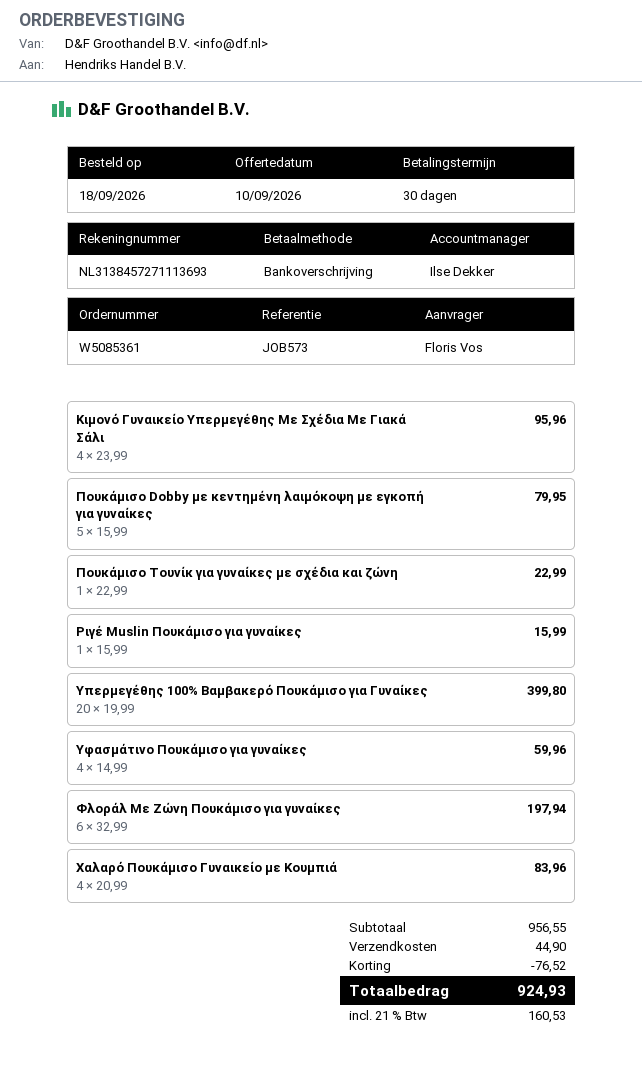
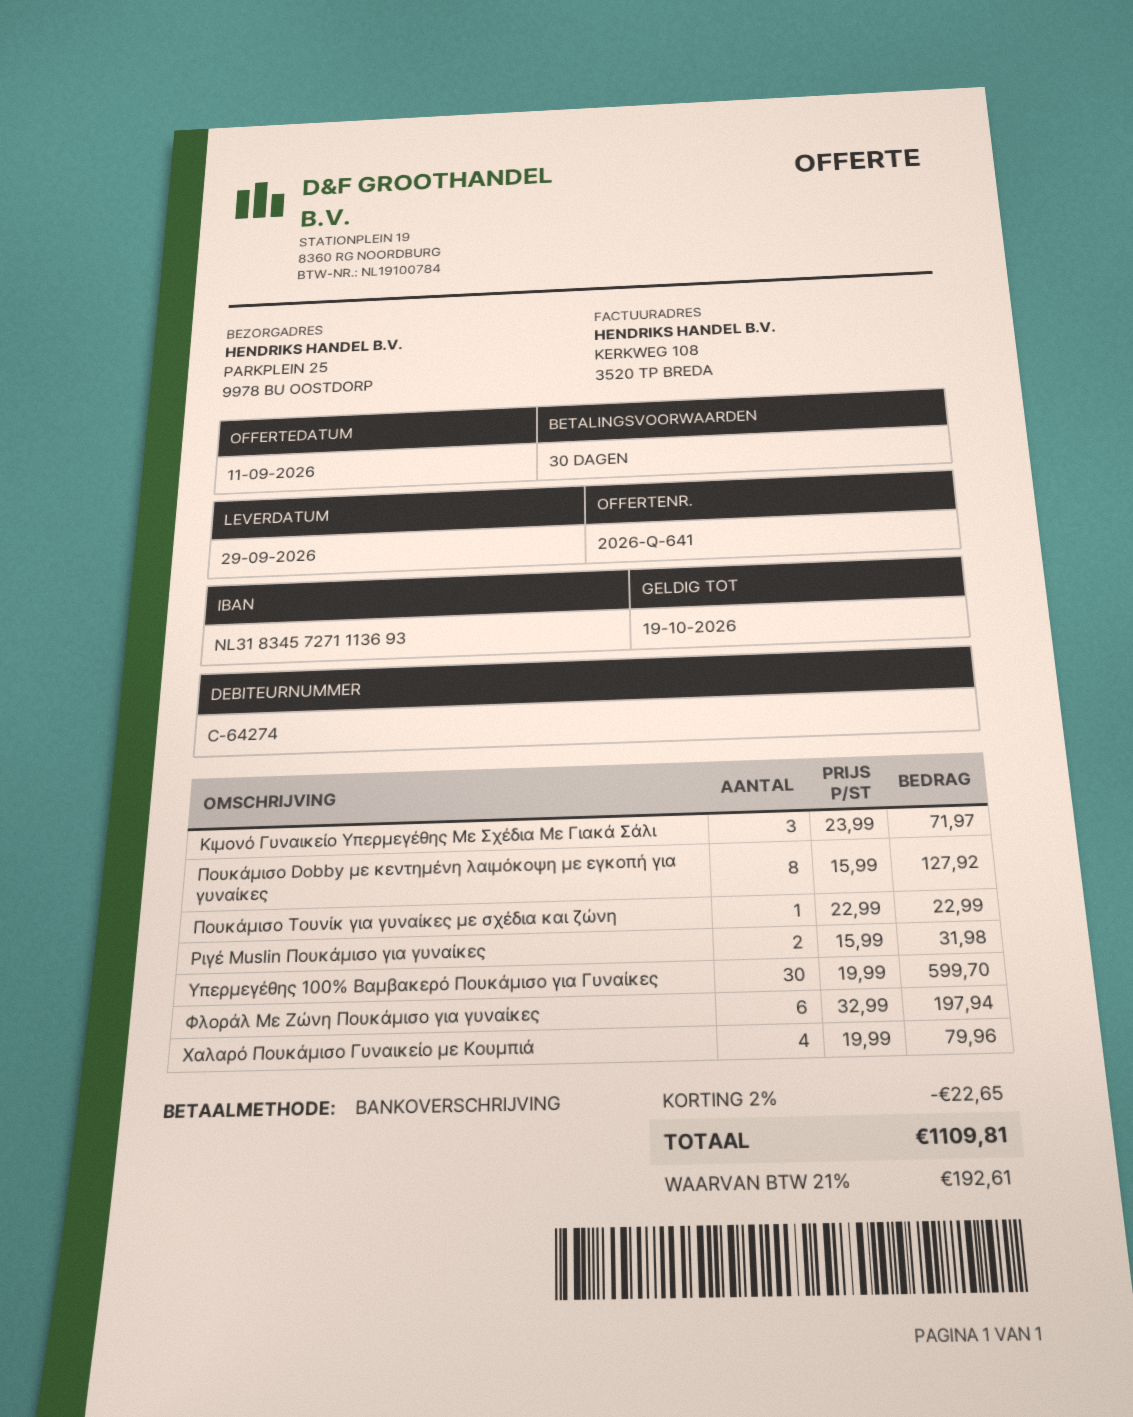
quote date: 2026-09-10 -> 2026-09-11
bank account: NL3138457271113693 -> NL3183457271113693
Κιμονό Γυναικείο Υπερμεγέθης Με Σχέδια Με Γιακά Σάλι: 4 x 23.99 = 95.96 -> 3 x 23.99 = 71.97
Πουκάμισο Dobby με κεντημένη λαιμόκοψη με εγκοπή για γυναίκες: 5 x 15.99 = 79.95 -> 8 x 15.99 = 127.92
Ριγέ Muslin Πουκάμισο για γυναίκες: 1 x 15.99 = 15.99 -> 2 x 15.99 = 31.98
Υπερμεγέθης 100% Βαμβακερό Πουκάμισο για Γυναίκες: 20 x 19.99 = 399.80 -> 30 x 19.99 = 599.70
Υφασμάτινο Πουκάμισο για γυναίκες: 4 x 14.99 = 59.96 -> none
Χαλαρό Πουκάμισο Γυναικείο με Κουμπιά: 4 x 20.99 = 83.96 -> 4 x 19.99 = 79.96
discount: 76.52 -> 22.65
shipping: 44.90 -> none
tax: 21% = 160.53 -> 21% = 192.61
total: 924.93 -> 1109.81

